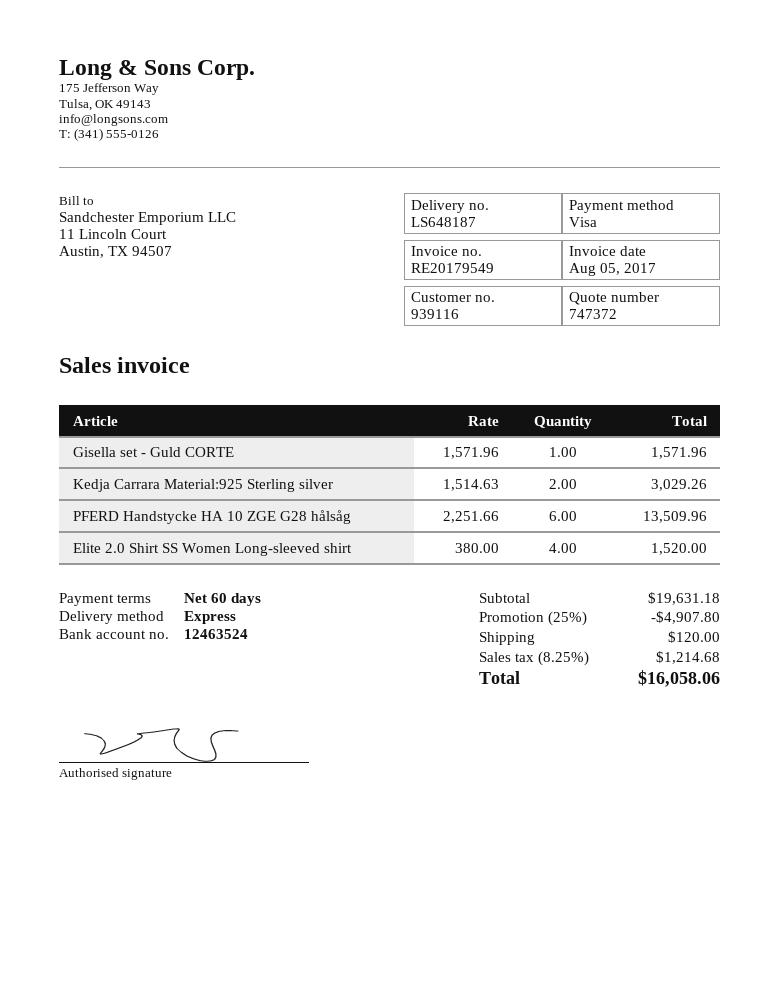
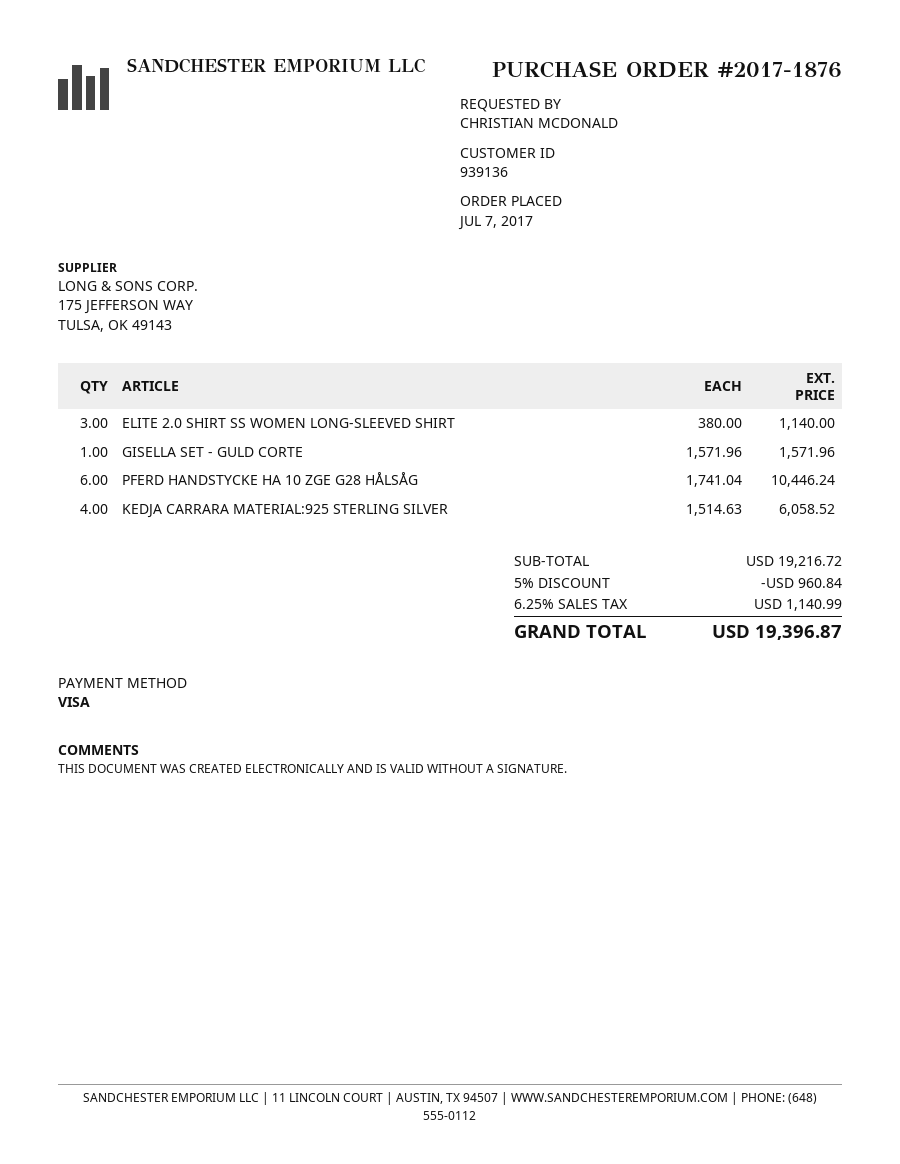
customer number: 939116 -> 939136
Kedja Carrara Material:925 Sterling silver: 2 x 1514.63 = 3029.26 -> 4 x 1514.63 = 6058.52
PFERD Handstycke HA 10 ZGE G28 hålsåg: 6 x 2251.66 = 13509.96 -> 6 x 1741.04 = 10446.24
Elite 2.0 Shirt SS Women Long-sleeved shirt: 4 x 380.00 = 1520.00 -> 3 x 380.00 = 1140.00
subtotal: 19631.18 -> 19216.72
discount: 25% = 4907.80 -> 5% = 960.84
shipping: 120.00 -> none
tax: 8.25% = 1214.68 -> 6.25% = 1140.99
total: 16058.06 -> 19396.87

